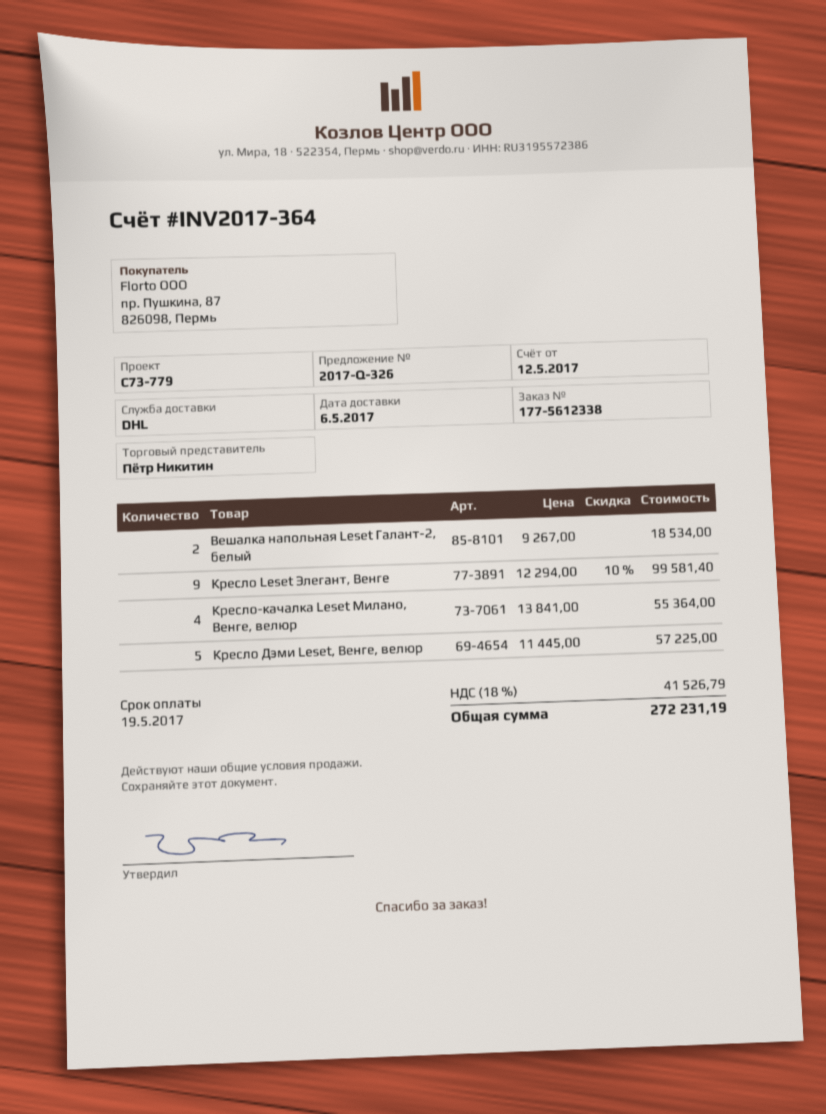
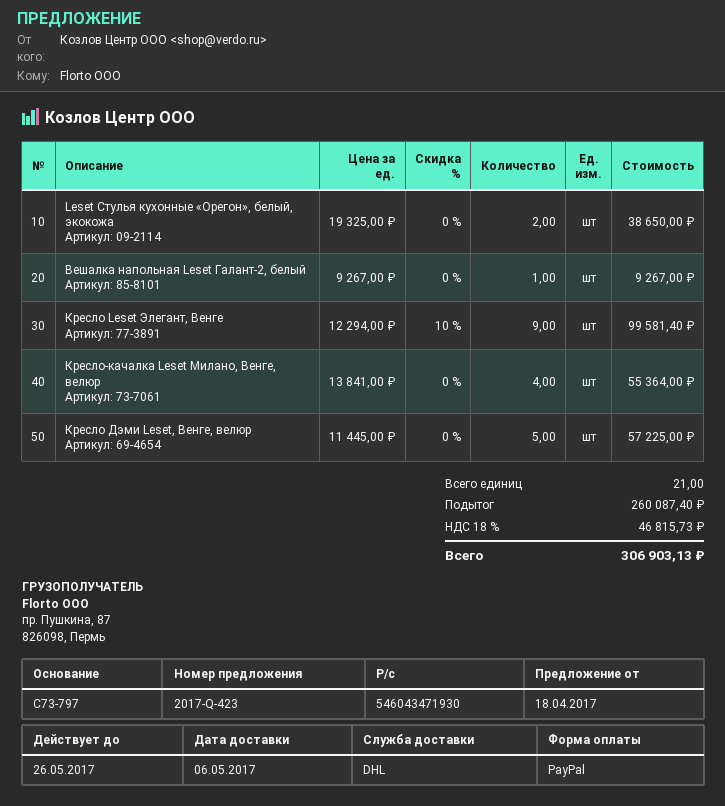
quote number: 2017-Q-326 -> 2017-Q-423
reference: C73-779 -> C73-797
Вешалка напольная Leset Галант-2, белый: 2 x 9267.00 = 18534.00 -> 1 x 9267.00 = 9267.00
Leset Стулья кухонные «Орегон», белый, экокожа: none -> 2 x 19325.00 = 38650.00
tax: 18% = 41526.79 -> 18% = 46815.73
total: 272231.19 -> 306903.13

